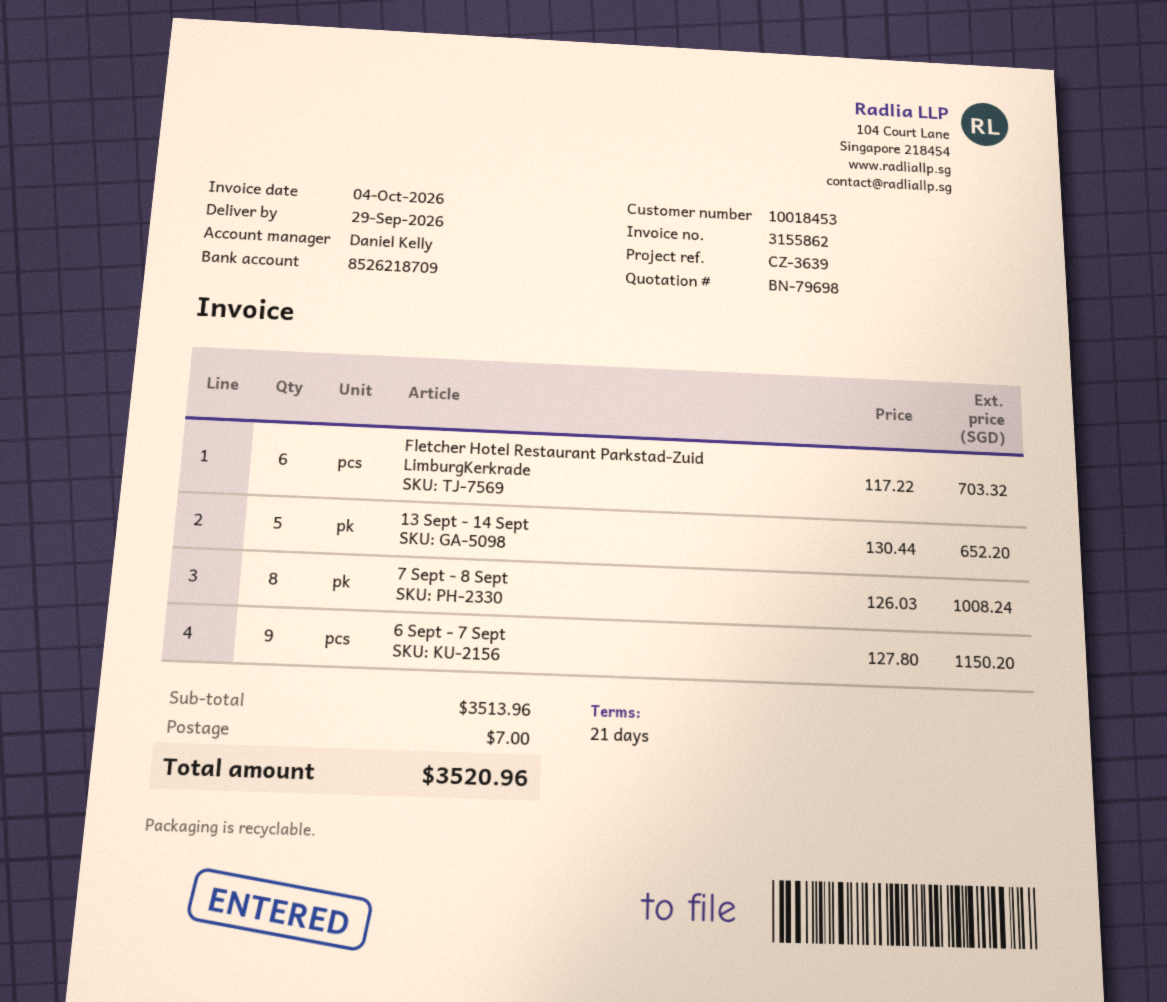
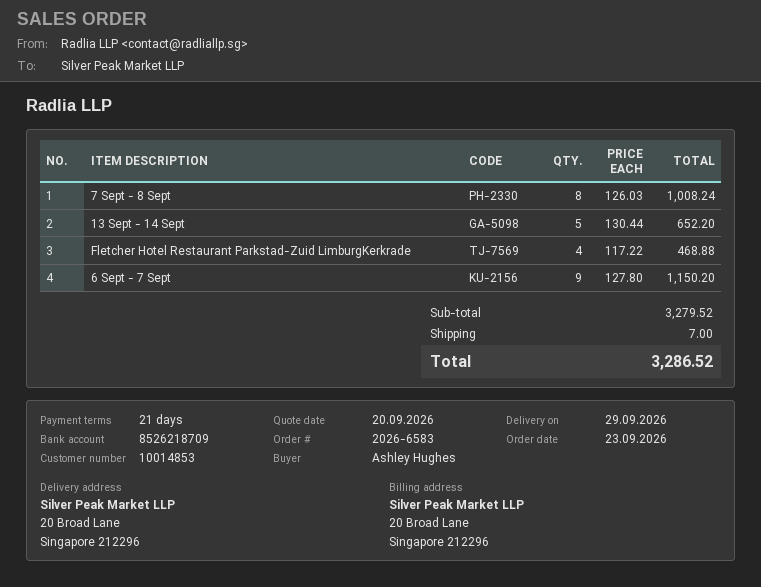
customer number: 10018453 -> 10014853
Fletcher Hotel Restaurant Parkstad-Zuid LimburgKerkrade: 6 x 117.22 = 703.32 -> 4 x 117.22 = 468.88
subtotal: 3513.96 -> 3279.52
total: 3520.96 -> 3286.52

